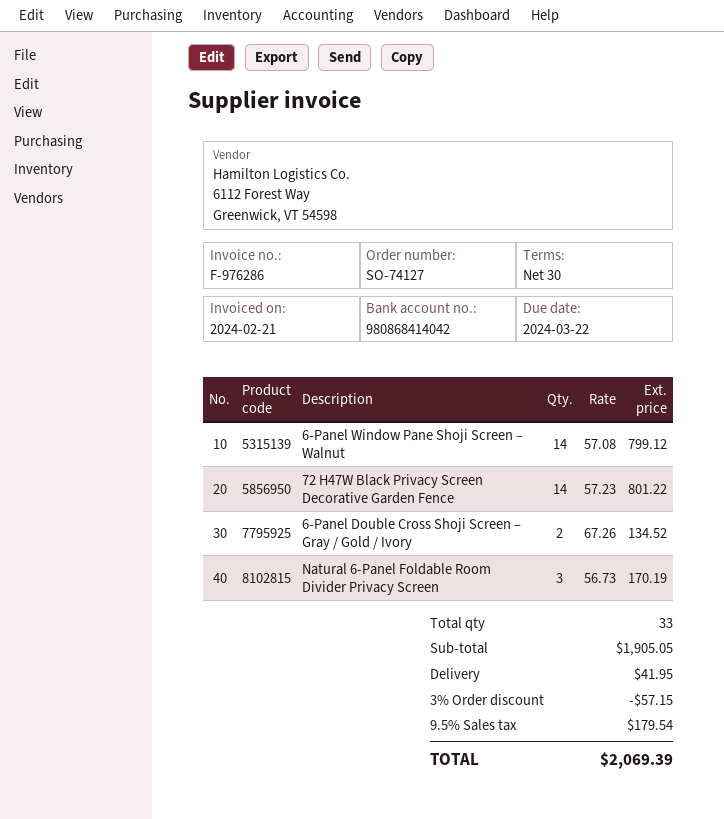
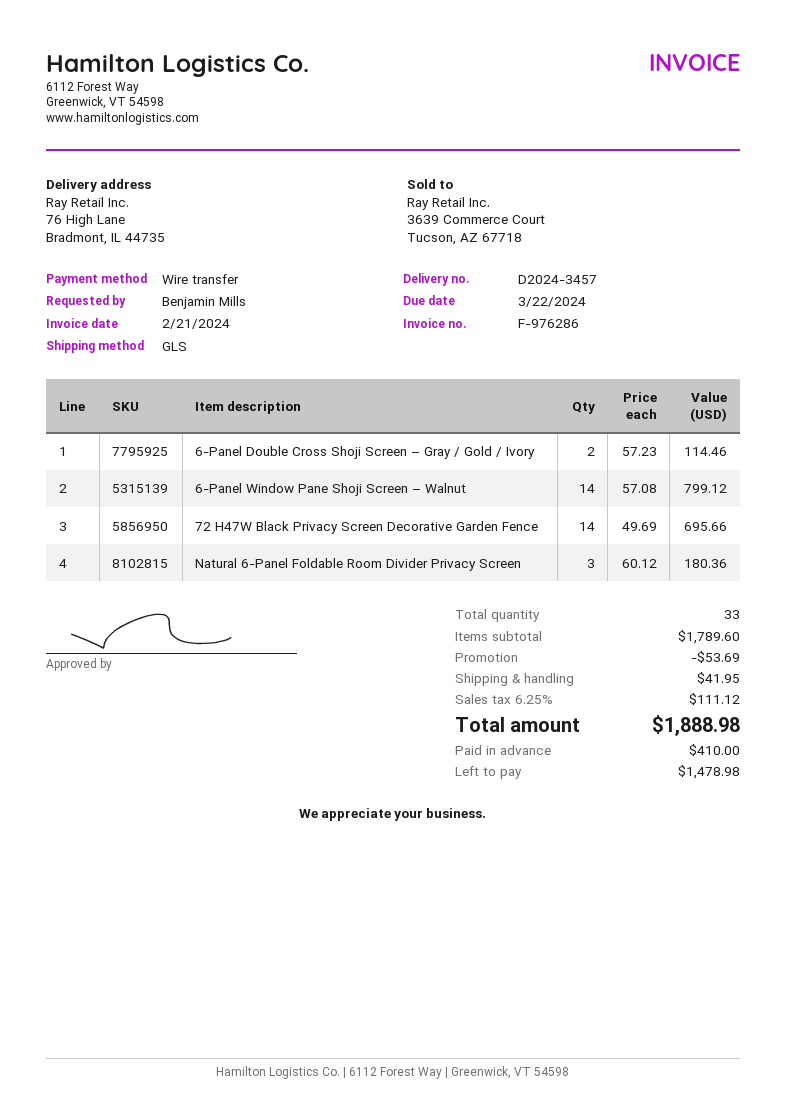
72 H47W Black Privacy Screen Decorative Garden Fence: 14 x 57.23 = 801.22 -> 14 x 49.69 = 695.66
6-Panel Double Cross Shoji Screen – Gray / Gold / Ivory: 2 x 67.26 = 134.52 -> 2 x 57.23 = 114.46
Natural 6-Panel Foldable Room Divider Privacy Screen: 3 x 56.73 = 170.19 -> 3 x 60.12 = 180.36
subtotal: 1905.05 -> 1789.60
discount: 57.15 -> 53.69
tax: 9.5% = 179.54 -> 6.25% = 111.12
total: 2069.39 -> 1888.98

